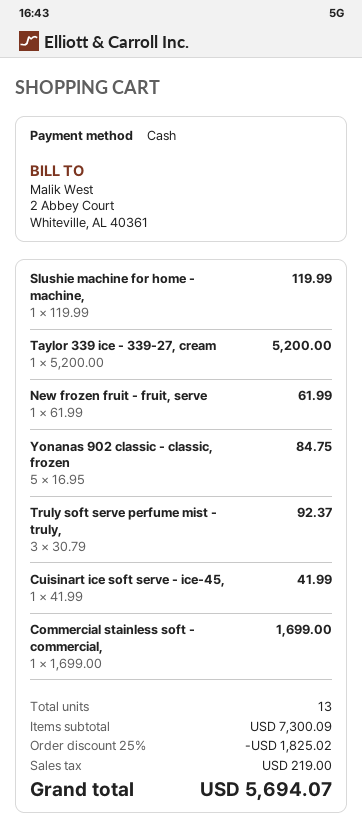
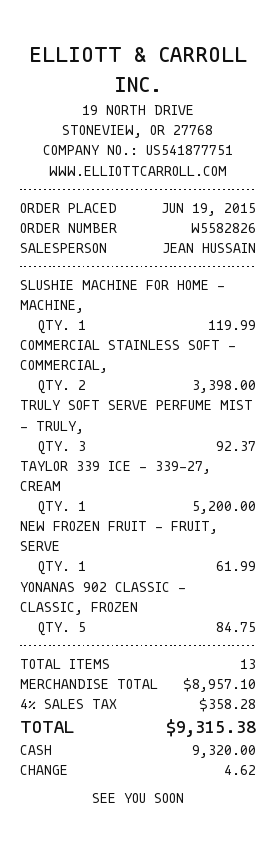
Cuisinart ice soft serve - ice-45,: 1 for 41.99 -> none
Commercial stainless soft - commercial,: 1 for 1699.00 -> 2 for 3398.00
subtotal: 7300.09 -> 8957.10
discount: 25% = 1825.02 -> none
tax: 219.00 -> 358.28
total: 5694.07 -> 9315.38

